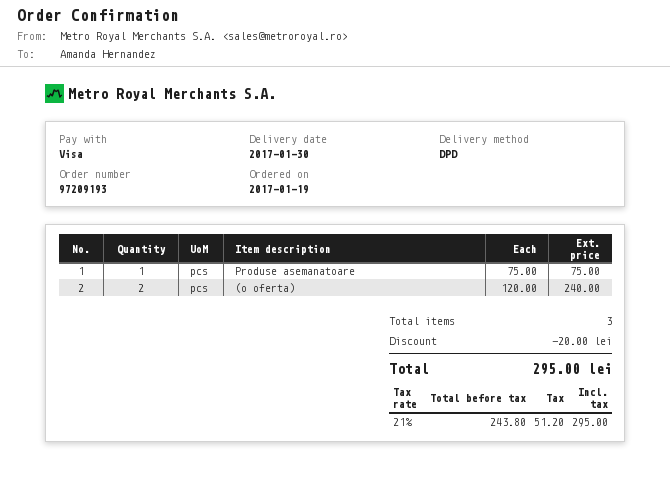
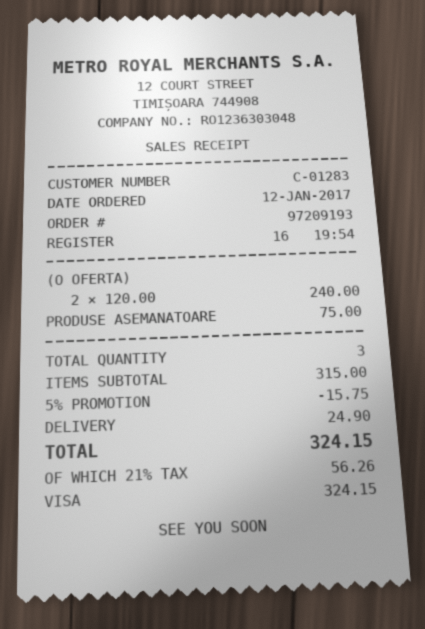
order date: 2017-01-19 -> 2017-01-12
discount: 20.00 -> 15.75
shipping: none -> 24.90
tax: 21% = 51.20 -> 21% = 56.26
total: 295.00 -> 324.15

